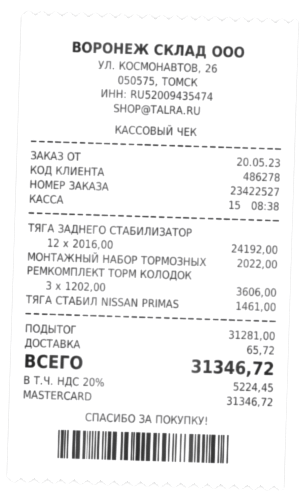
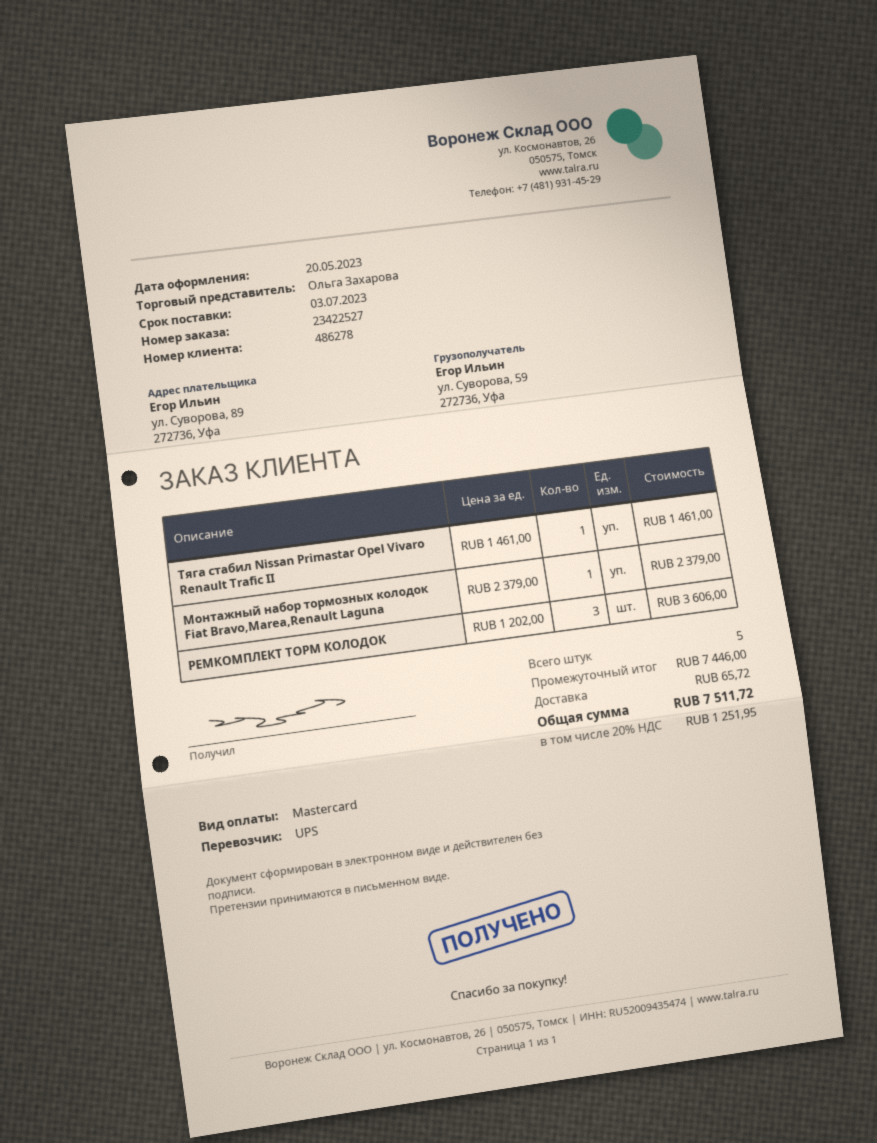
ТЯГА ЗАДНЕГО СТАБИЛИЗАТОР: 12 x 2016.00 = 24192.00 -> none
МОНТАЖНЫЙ НАБОР ТОРМОЗНЫХ: 1 x 2022.00 = 2022.00 -> 1 x 2379.00 = 2379.00
subtotal: 31281.00 -> 7446.00
tax: 20% = 5224.45 -> 20% = 1251.95
total: 31346.72 -> 7511.72

